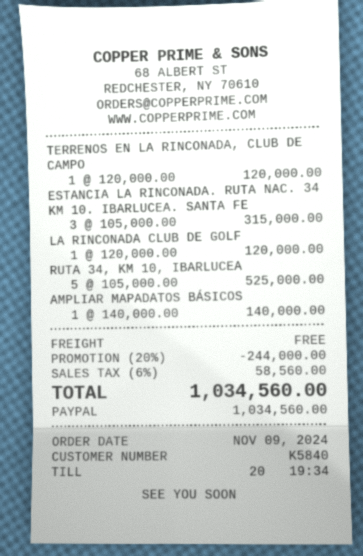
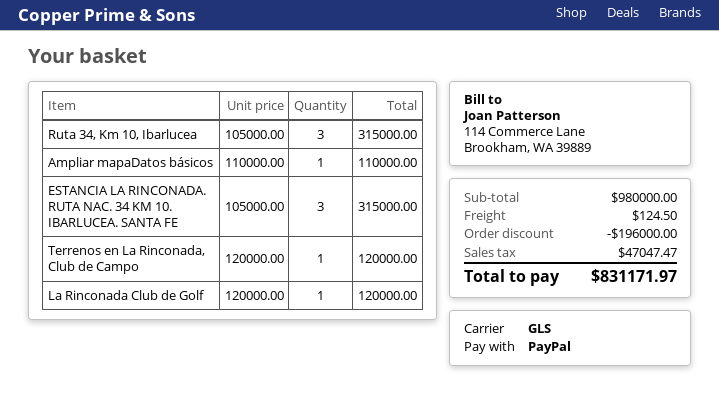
RUTA 34, KM 10, IBARLUCEA: 5 x 105000.00 = 525000.00 -> 3 x 105000.00 = 315000.00
AMPLIAR MAPADATOS BÁSICOS: 1 x 140000.00 = 140000.00 -> 1 x 110000.00 = 110000.00
discount: 244000.00 -> 196000.00
shipping: 0.00 -> 124.50
tax: 58560.00 -> 47047.47
total: 1034560.00 -> 831171.97

